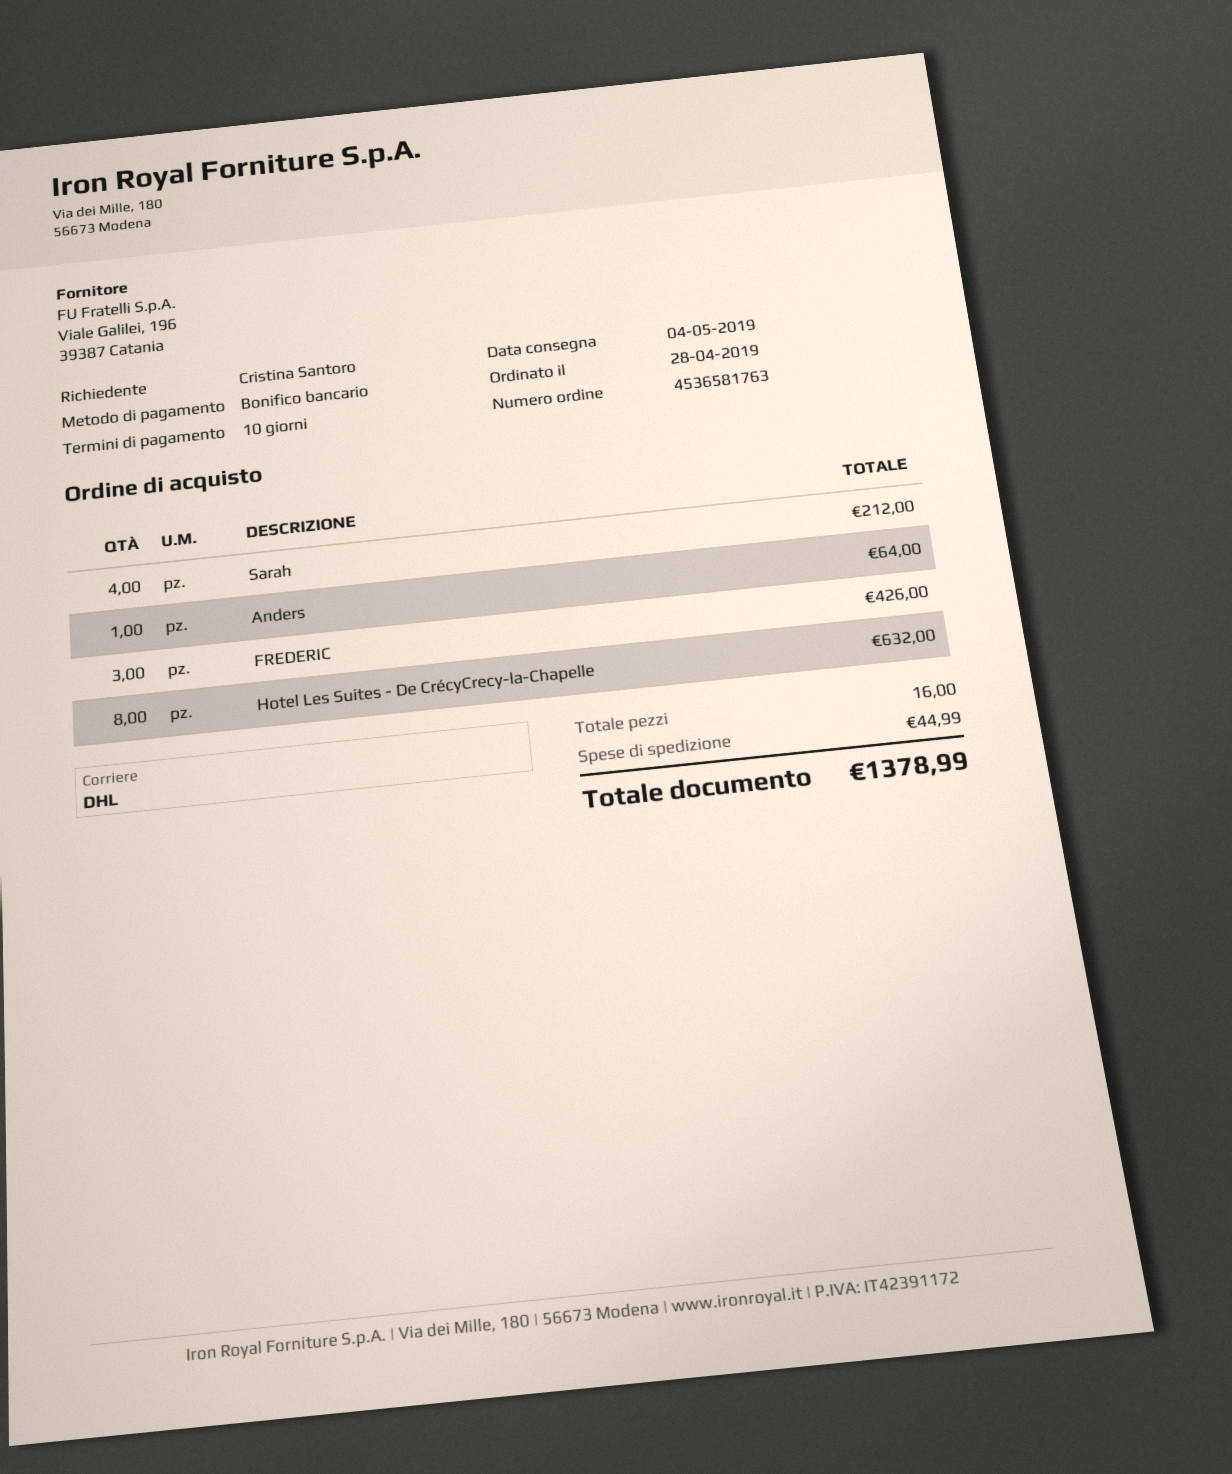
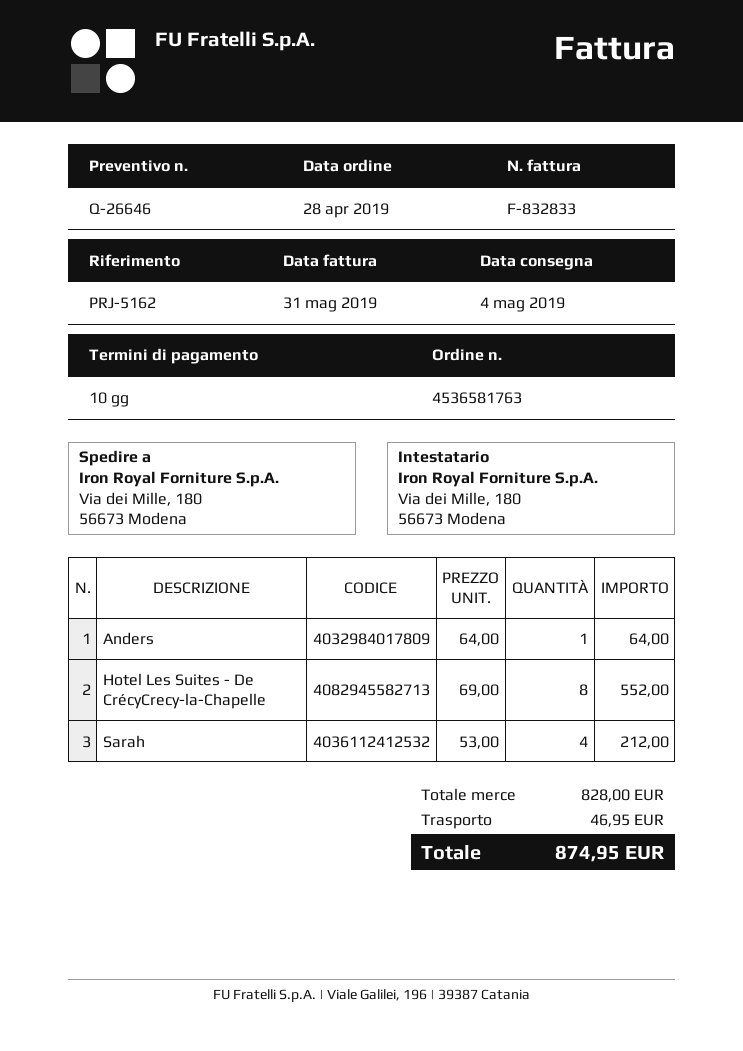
FREDERIC: 3 for 426.00 -> none
Hotel Les Suites - De CrécyCrecy-la-Chapelle: 8 for 632.00 -> 8 for 552.00
shipping: 44.99 -> 46.95
total: 1378.99 -> 874.95

